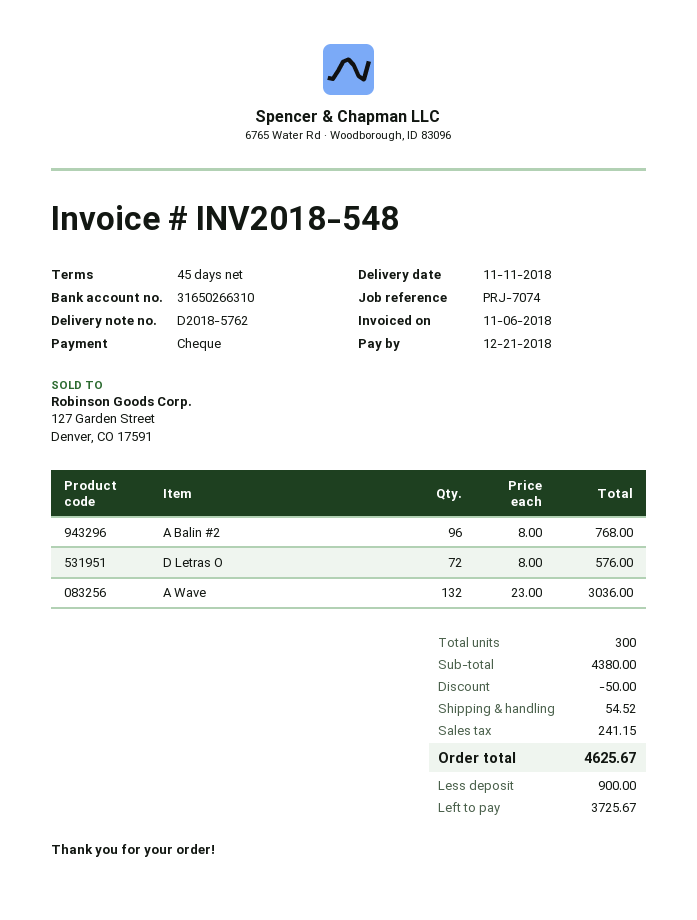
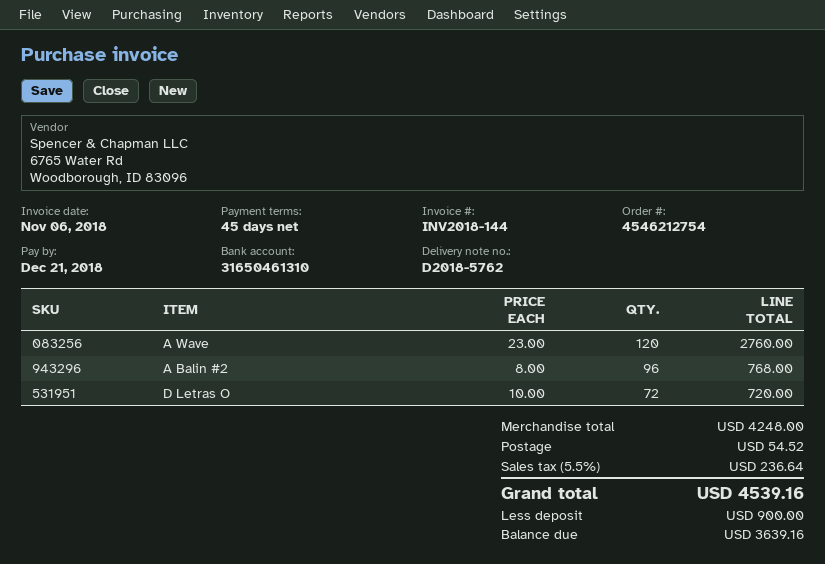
invoice number: INV2018-548 -> INV2018-144
bank account: 31650266310 -> 31650461310
D Letras O: 72 x 8.00 = 576.00 -> 72 x 10.00 = 720.00
A Wave: 132 x 23.00 = 3036.00 -> 120 x 23.00 = 2760.00
subtotal: 4380.00 -> 4248.00
discount: 50.00 -> none
tax: 241.15 -> 236.64
total: 4625.67 -> 4539.16
balance: 3725.67 -> 3639.16

